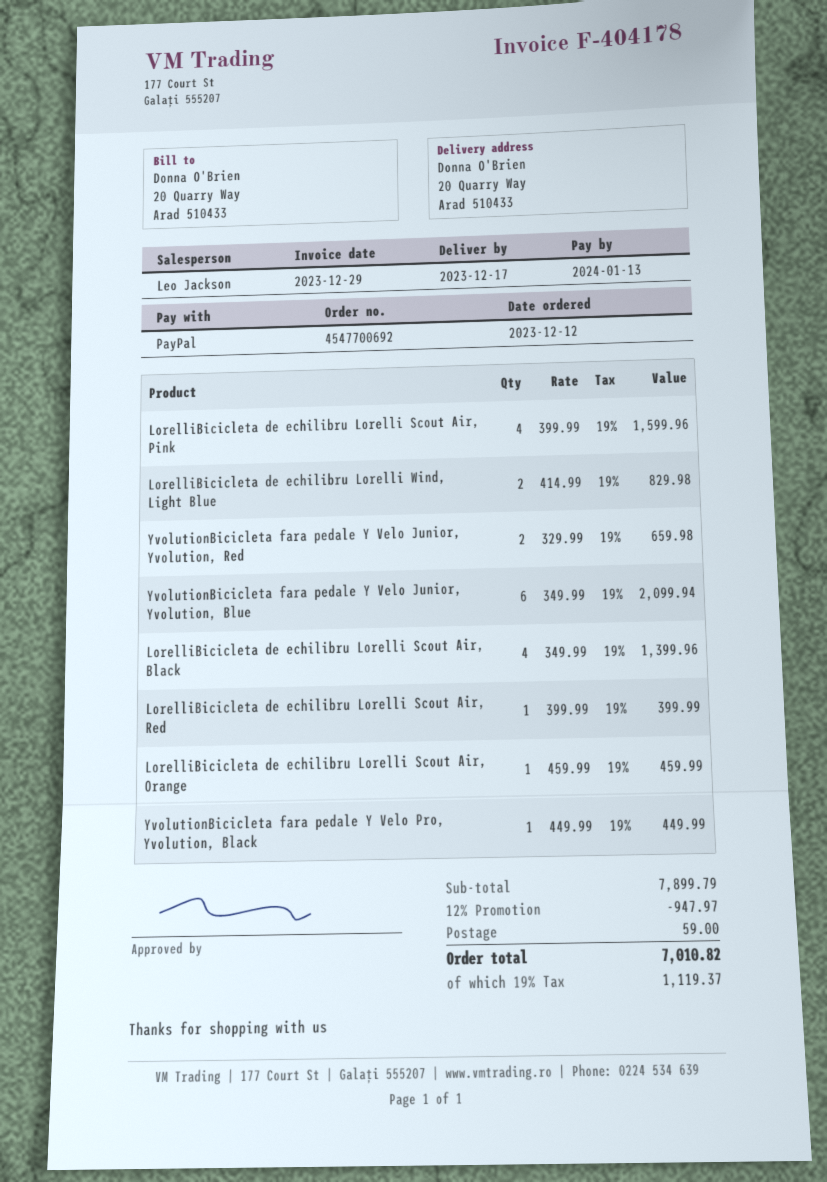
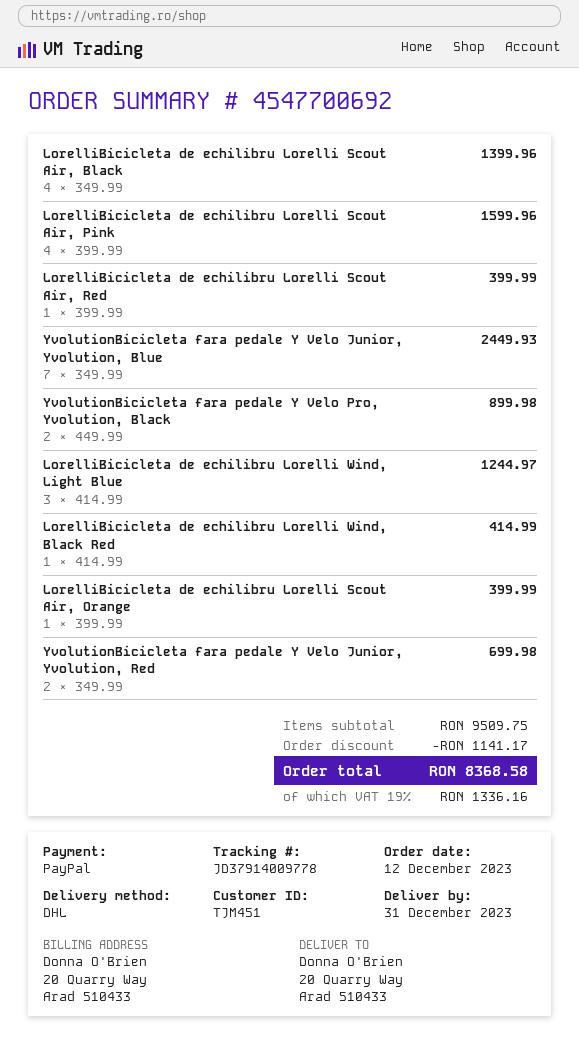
delivery date: 2023-12-17 -> 2023-12-31
LorelliBicicleta de echilibru Lorelli Wind, Light Blue: 2 x 414.99 = 829.98 -> 3 x 414.99 = 1244.97
YvolutionBicicleta fara pedale Y Velo Junior, Yvolution, Red: 2 x 329.99 = 659.98 -> 2 x 349.99 = 699.98
YvolutionBicicleta fara pedale Y Velo Junior, Yvolution, Blue: 6 x 349.99 = 2099.94 -> 7 x 349.99 = 2449.93
LorelliBicicleta de echilibru Lorelli Scout Air, Orange: 1 x 459.99 = 459.99 -> 1 x 399.99 = 399.99
YvolutionBicicleta fara pedale Y Velo Pro, Yvolution, Black: 1 x 449.99 = 449.99 -> 2 x 449.99 = 899.98
LorelliBicicleta de echilibru Lorelli Wind, Black Red: none -> 1 x 414.99 = 414.99
subtotal: 7899.79 -> 9509.75
discount: 947.97 -> 1141.17
shipping: 59.00 -> none
tax: 19% = 1119.37 -> 19% = 1336.16
total: 7010.82 -> 8368.58

